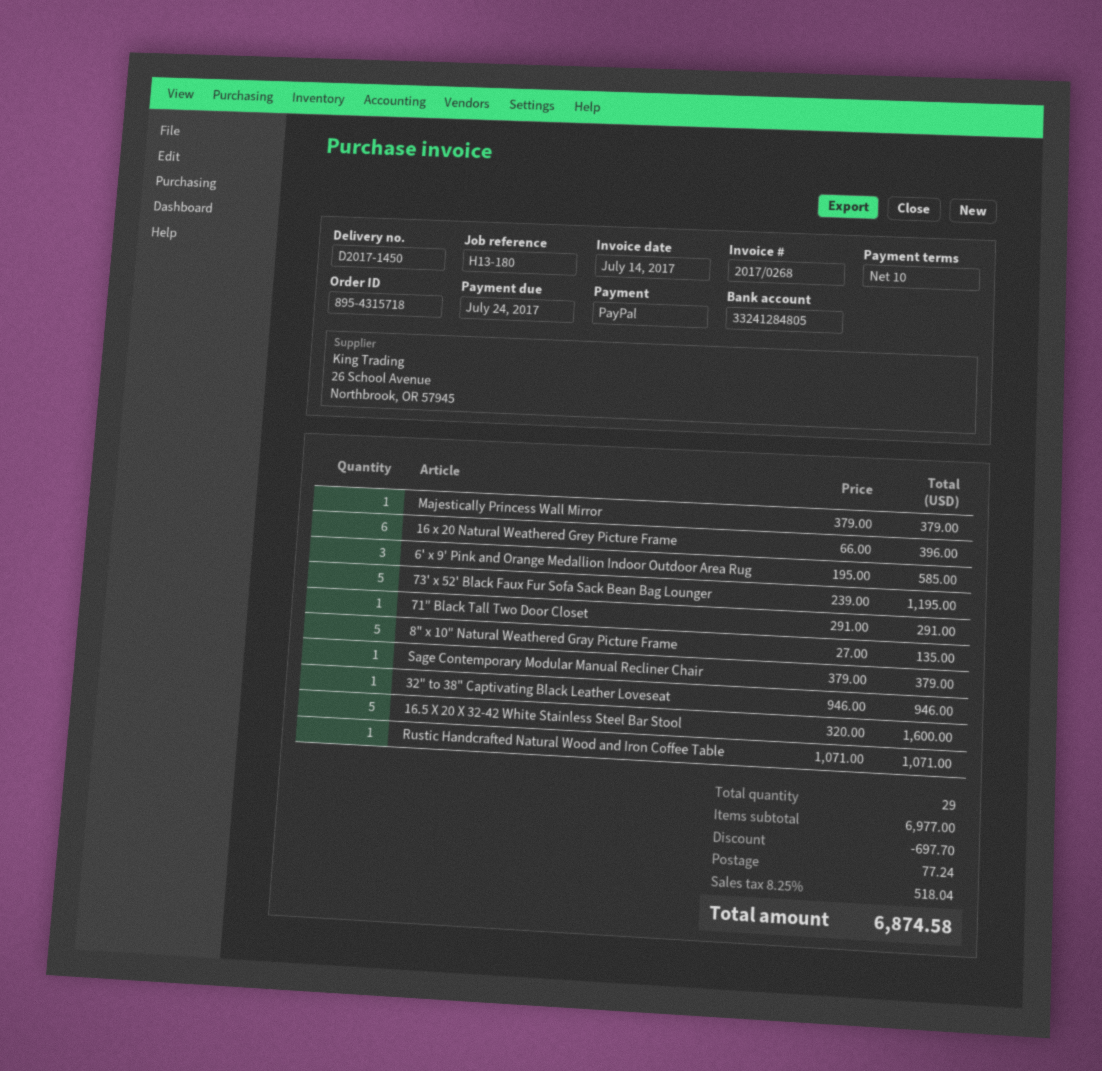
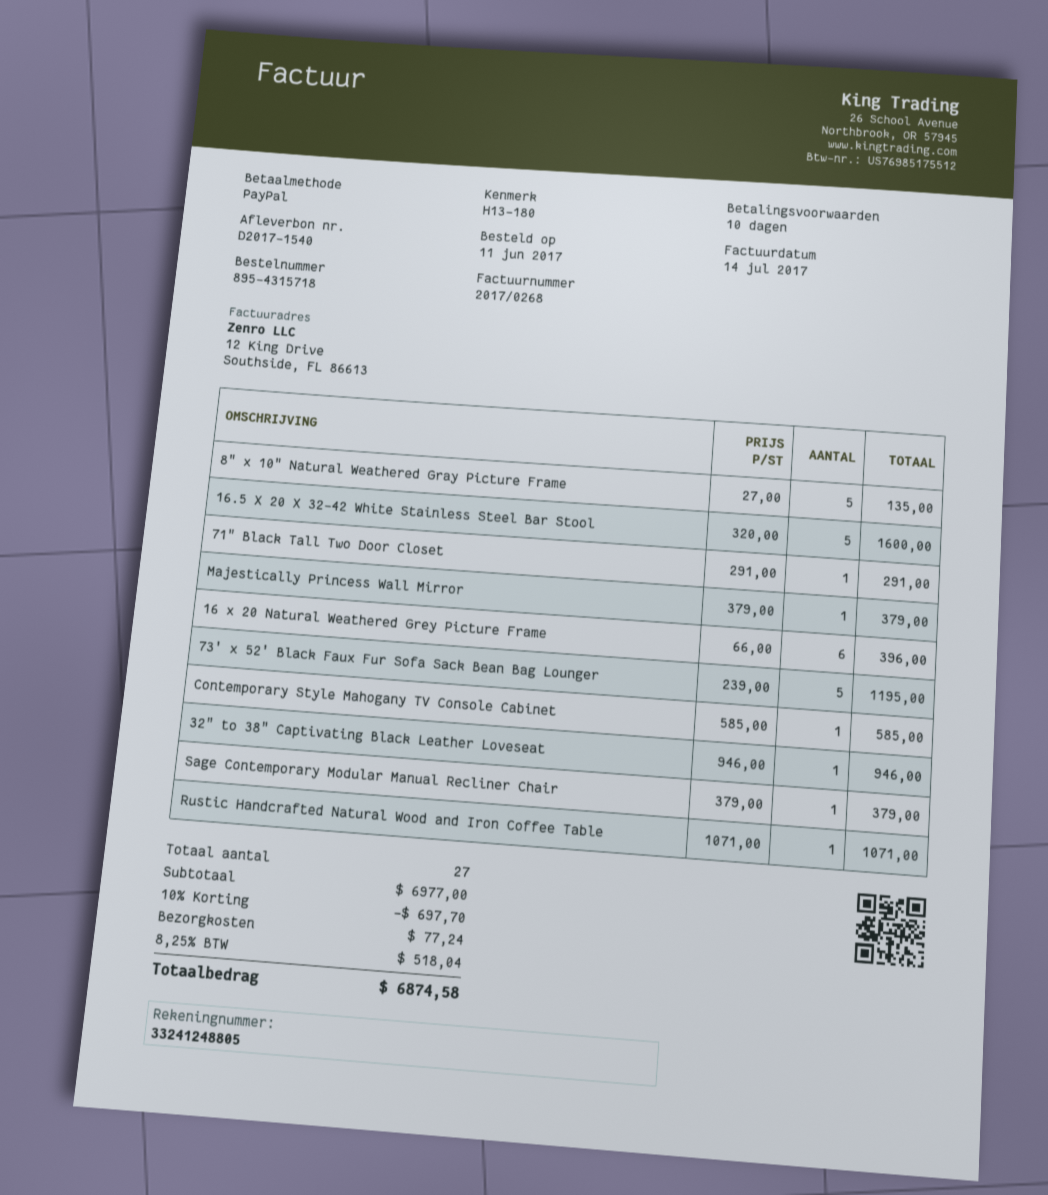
delivery note number: D2017-1450 -> D2017-1540
bank account: 33241284805 -> 33241248805
6' x 9' Pink and Orange Medallion Indoor Outdoor Area Rug: 3 x 195.00 = 585.00 -> none
Contemporary Style Mahogany TV Console Cabinet: none -> 1 x 585.00 = 585.00
total quantity: 29 -> 27

